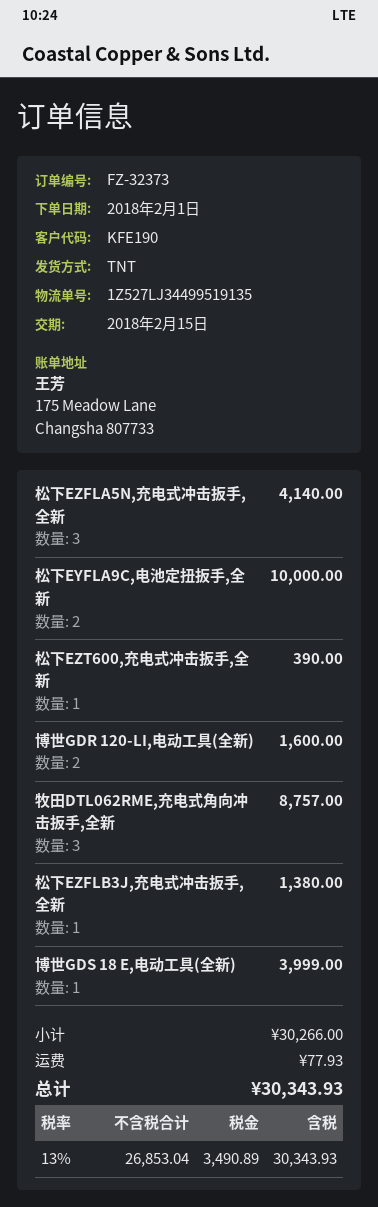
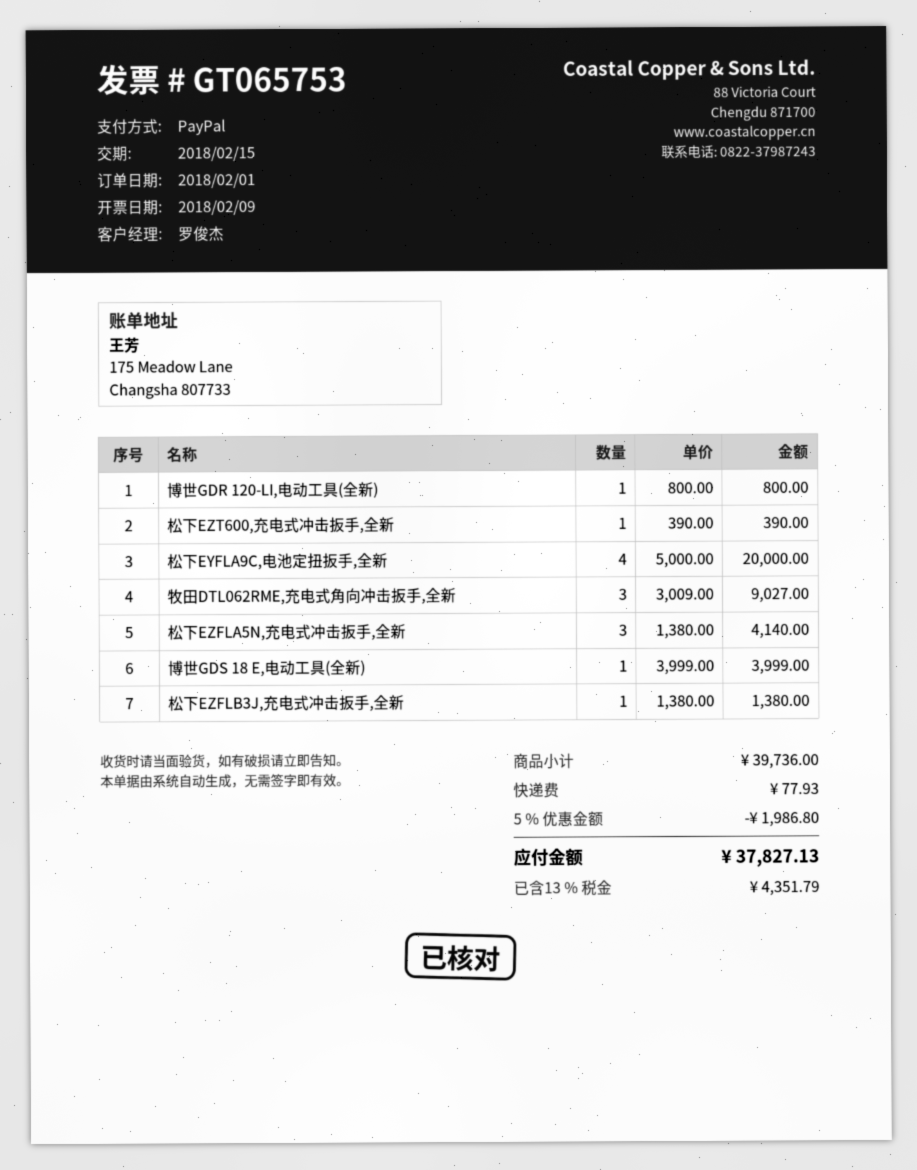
松下EYFLA9C,电池定扭扳手,全新: 2 for 10000.00 -> 4 for 20000.00
博世GDR 120-LI,电动工具(全新): 2 for 1600.00 -> 1 for 800.00
牧田DTL062RME,充电式角向冲击扳手,全新: 3 for 8757.00 -> 3 for 9027.00
subtotal: 30266.00 -> 39736.00
discount: none -> 5% = 1986.80
tax: 13% = 3490.89 -> 13% = 4351.79
total: 30343.93 -> 37827.13

